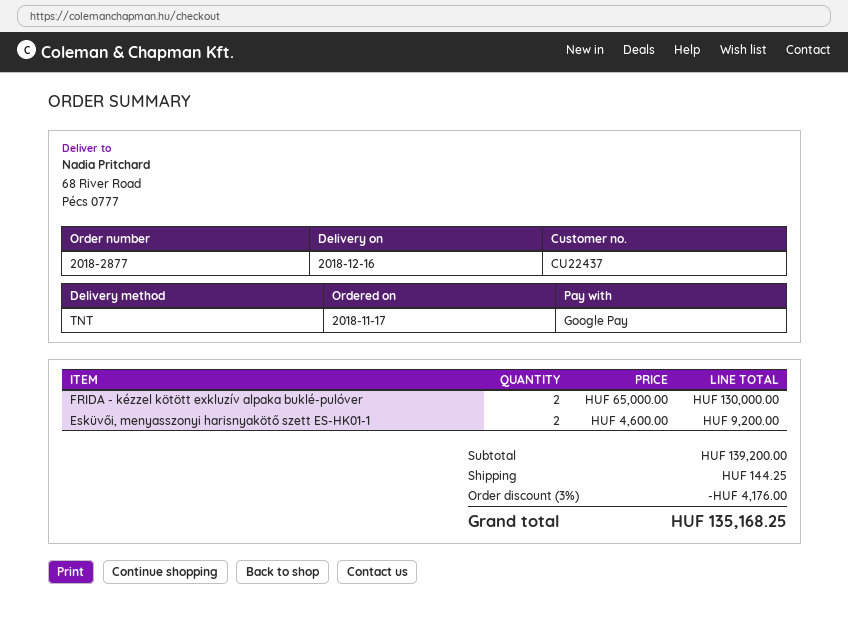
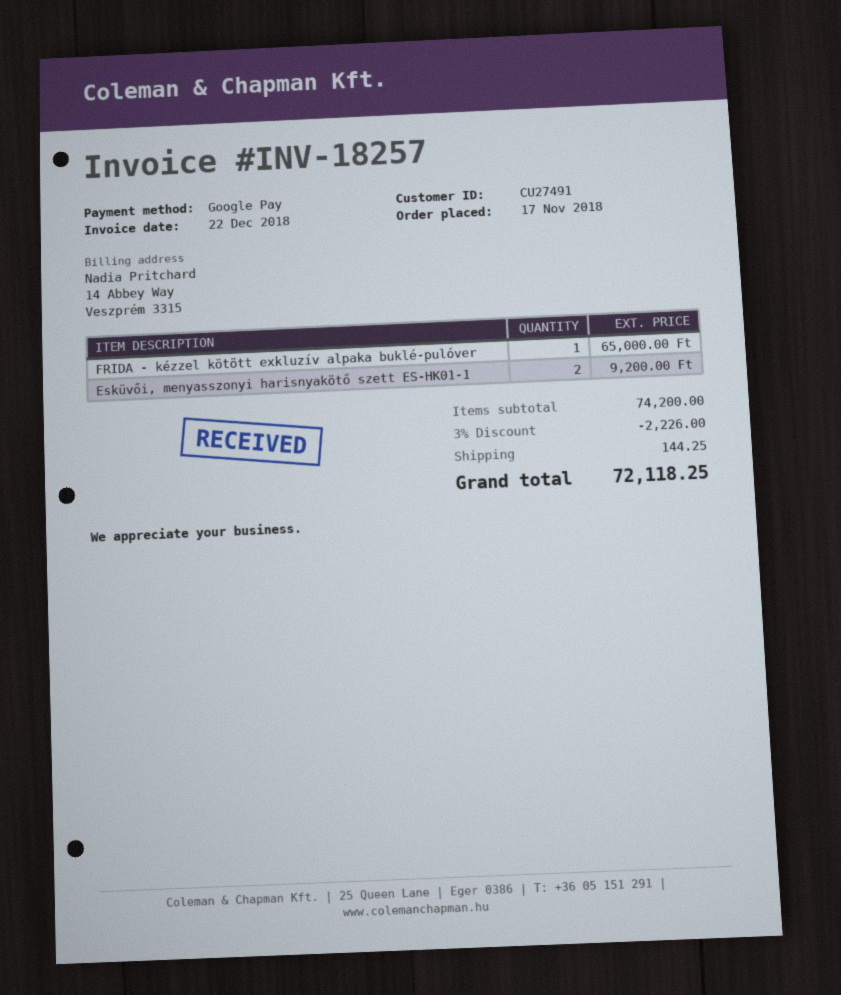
customer number: CU22437 -> CU27491
FRIDA - kézzel kötött exkluzív alpaka buklé-pulóver: 2 for 130000.00 -> 1 for 65000.00
subtotal: 139200.00 -> 74200.00
discount: 3% = 4176.00 -> 3% = 2226.00
total: 135168.25 -> 72118.25

